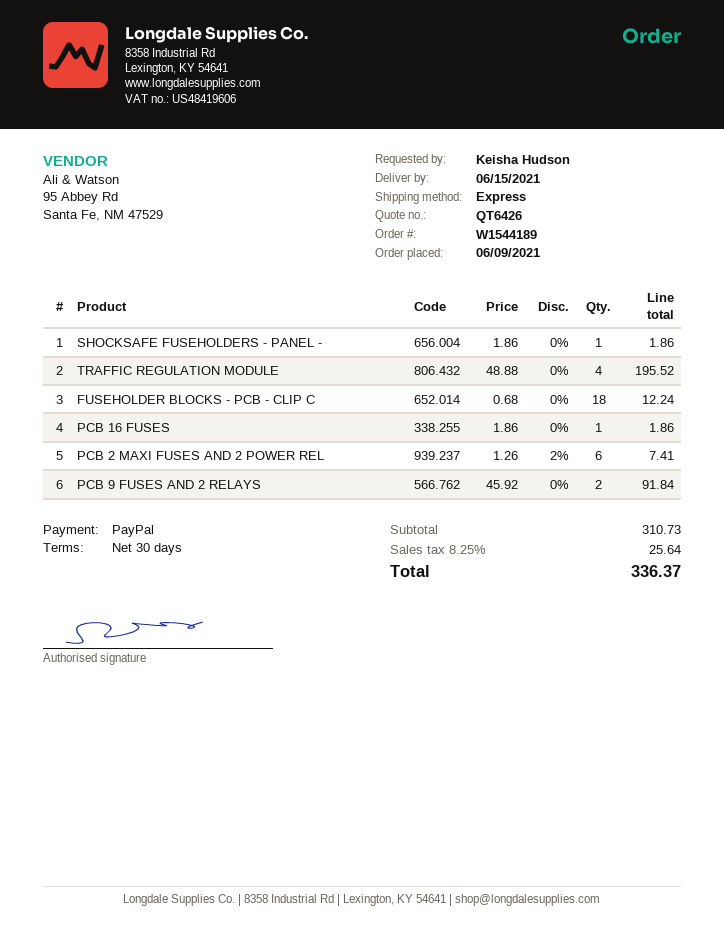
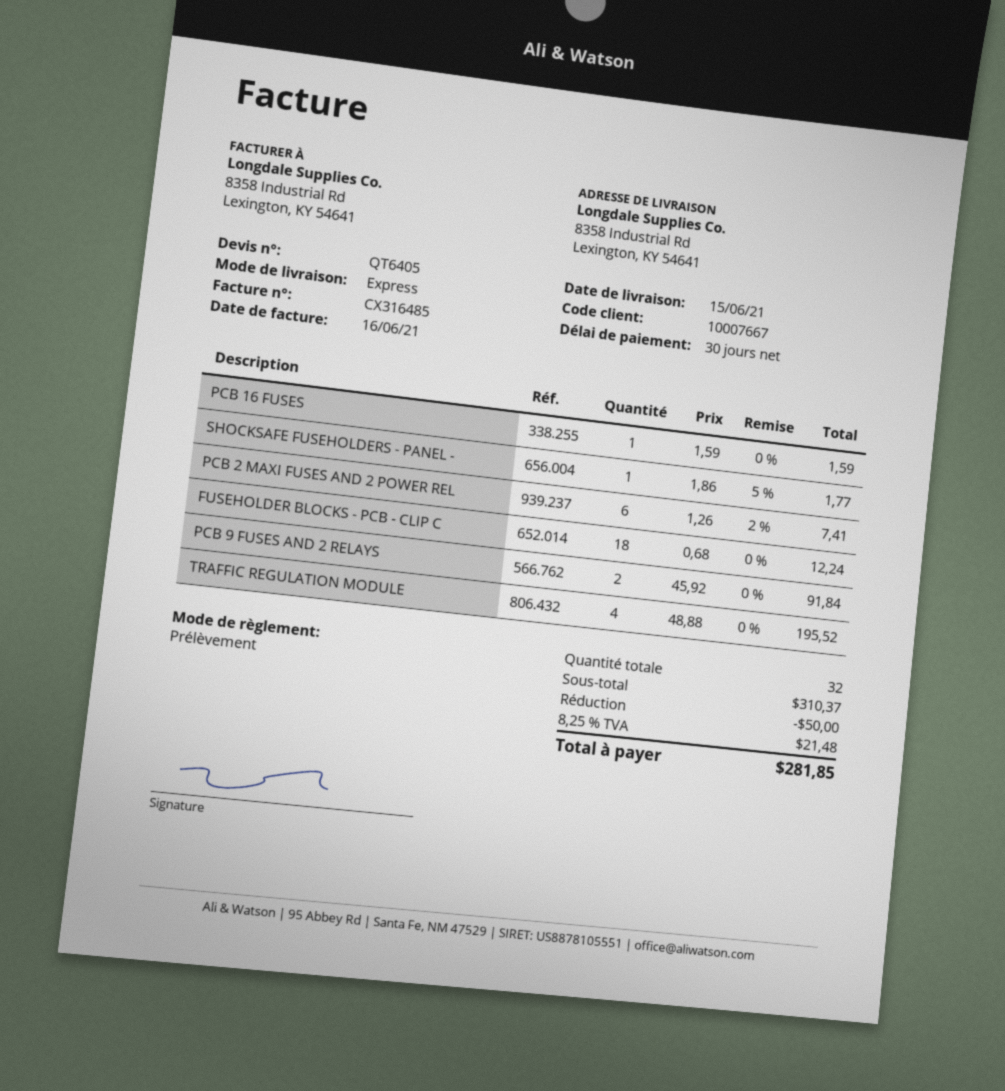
quote number: QT6426 -> QT6405
payment method: PayPal -> direct debit
SHOCKSAFE FUSEHOLDERS - PANEL -: 1 x 1.86 = 1.86 -> 1 x 1.86 - 5% = 1.77
PCB 16 FUSES: 1 x 1.86 = 1.86 -> 1 x 1.59 = 1.59
subtotal: 310.73 -> 310.37
discount: none -> 50.00
tax: 8.25% = 25.64 -> 8.25% = 21.48
total: 336.37 -> 281.85

